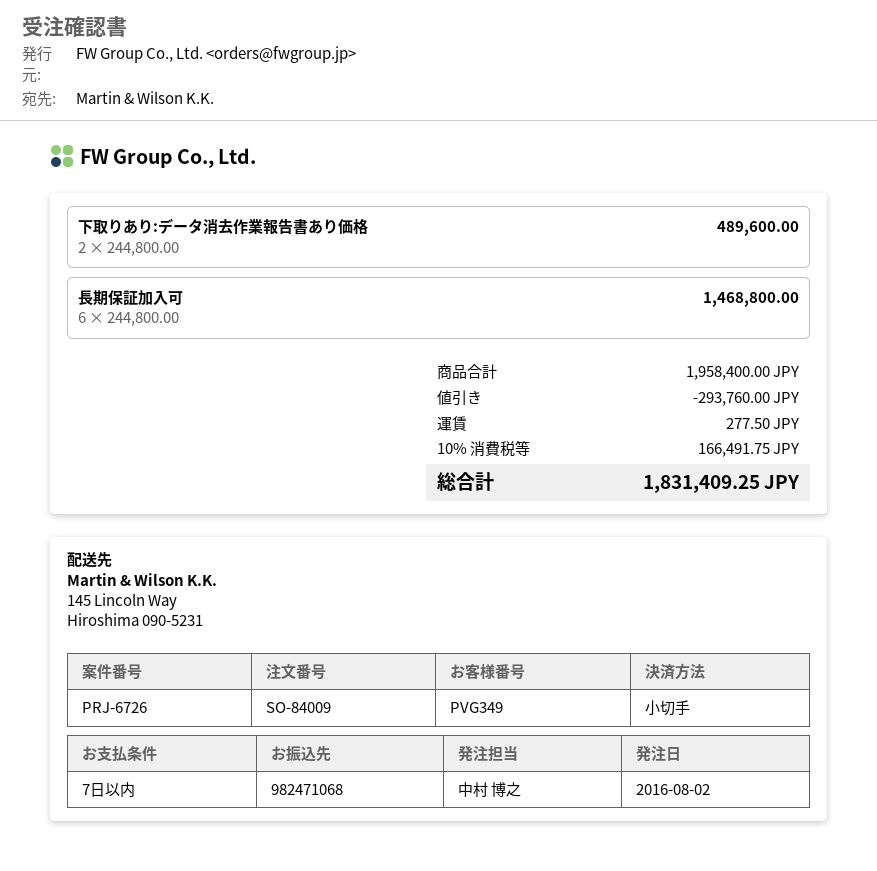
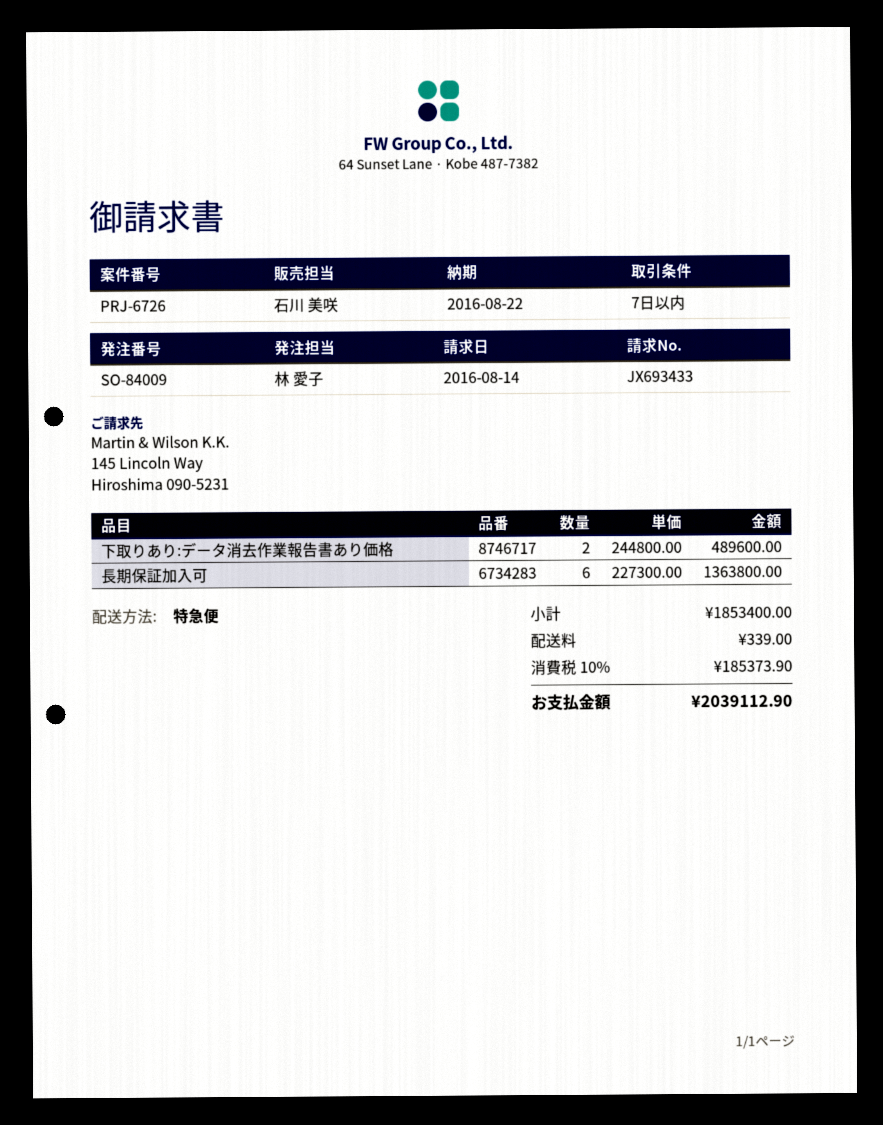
ordered by: 中村 博之 -> 林 愛子
長期保証加入可: 6 x 244800.00 = 1468800.00 -> 6 x 227300.00 = 1363800.00
subtotal: 1958400.00 -> 1853400.00
discount: 293760.00 -> none
shipping: 277.50 -> 339.00
tax: 10% = 166491.75 -> 10% = 185373.90
total: 1831409.25 -> 2039112.90

